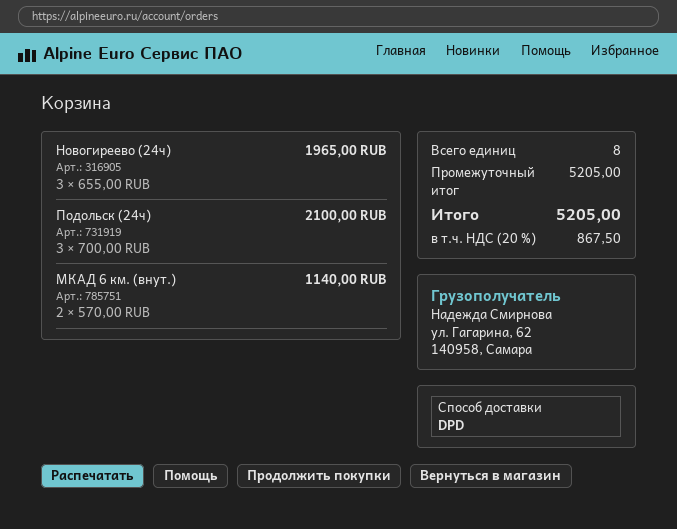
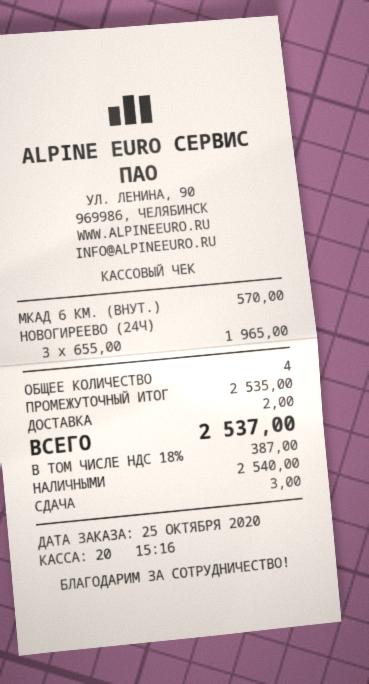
Подольск (24ч): 3 x 700.00 = 2100.00 -> none
МКАД 6 км. (внут.): 2 x 570.00 = 1140.00 -> 1 x 570.00 = 570.00
total quantity: 8 -> 4
subtotal: 5205.00 -> 2535.00
shipping: none -> 2.00
tax: 20% = 867.50 -> 18% = 387.00
total: 5205.00 -> 2537.00

